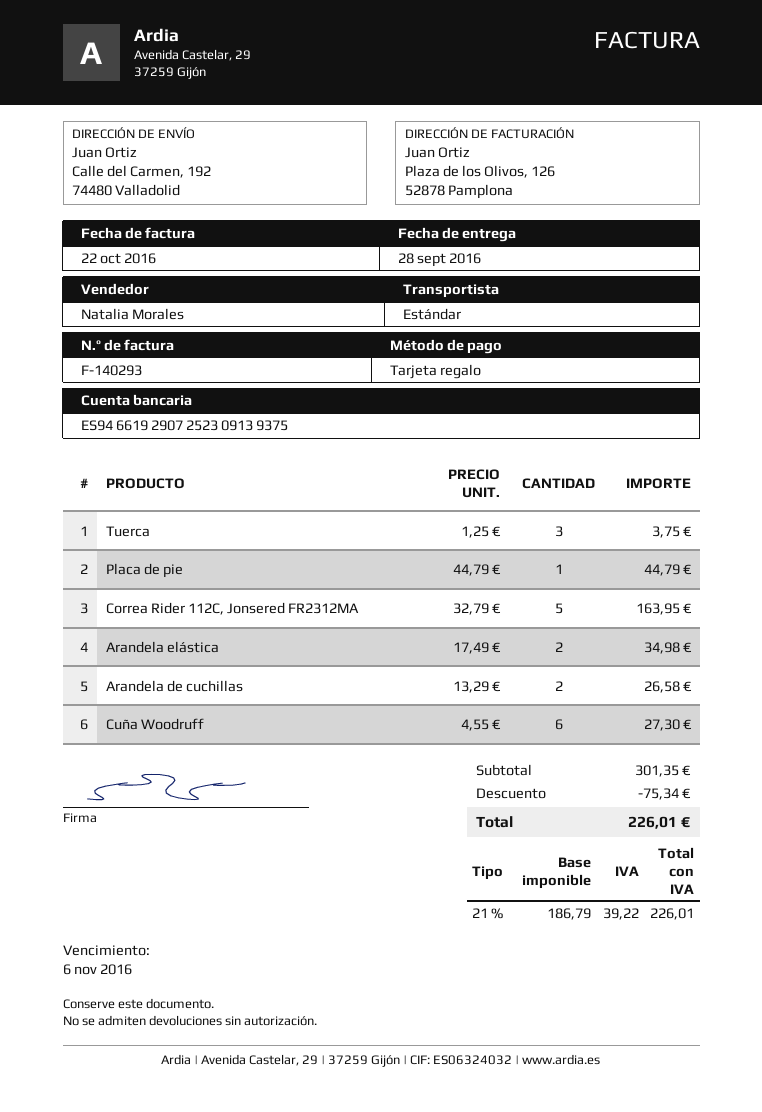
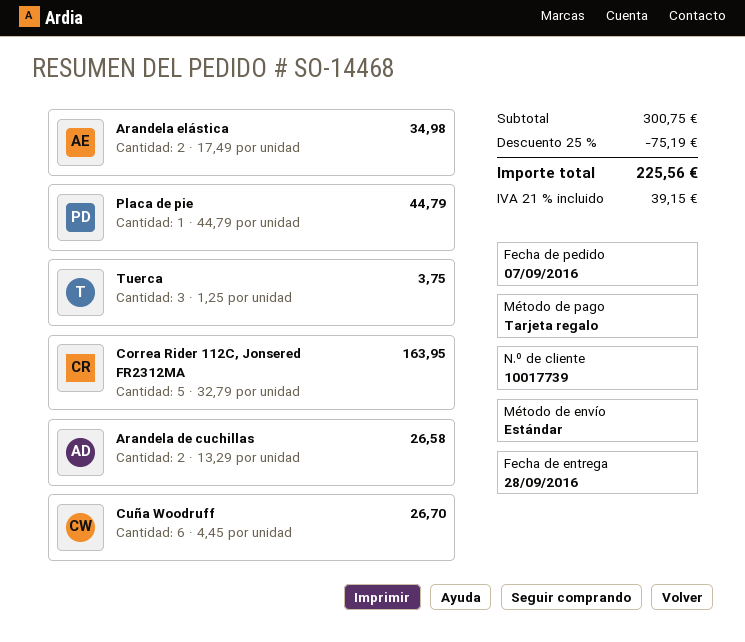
Cuña Woodruff: 6 x 4.55 = 27.30 -> 6 x 4.45 = 26.70
subtotal: 301.35 -> 300.75
discount: 75.34 -> 75.19
tax: 21% = 39.22 -> 21% = 39.15
total: 226.01 -> 225.56

